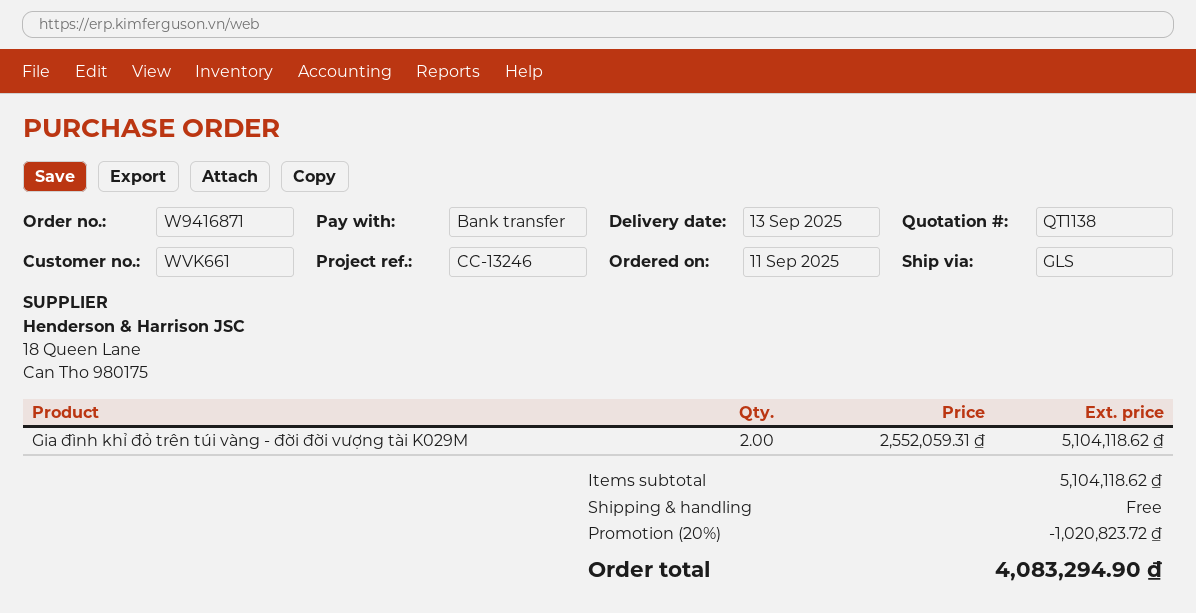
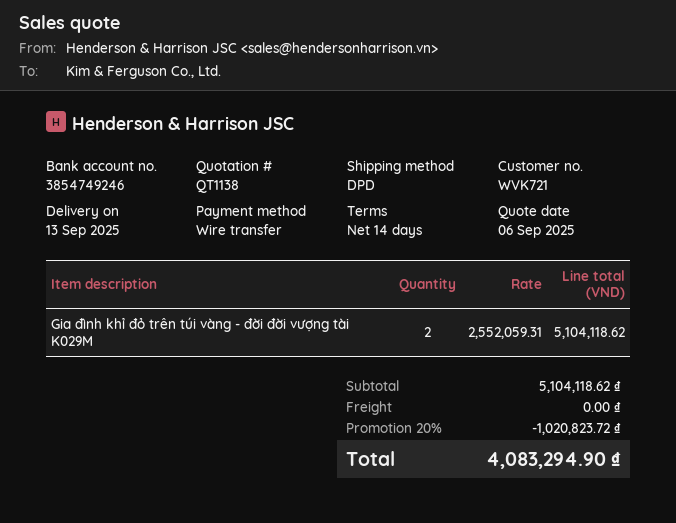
customer number: WVK661 -> WVK721
shipping method: GLS -> DPD

